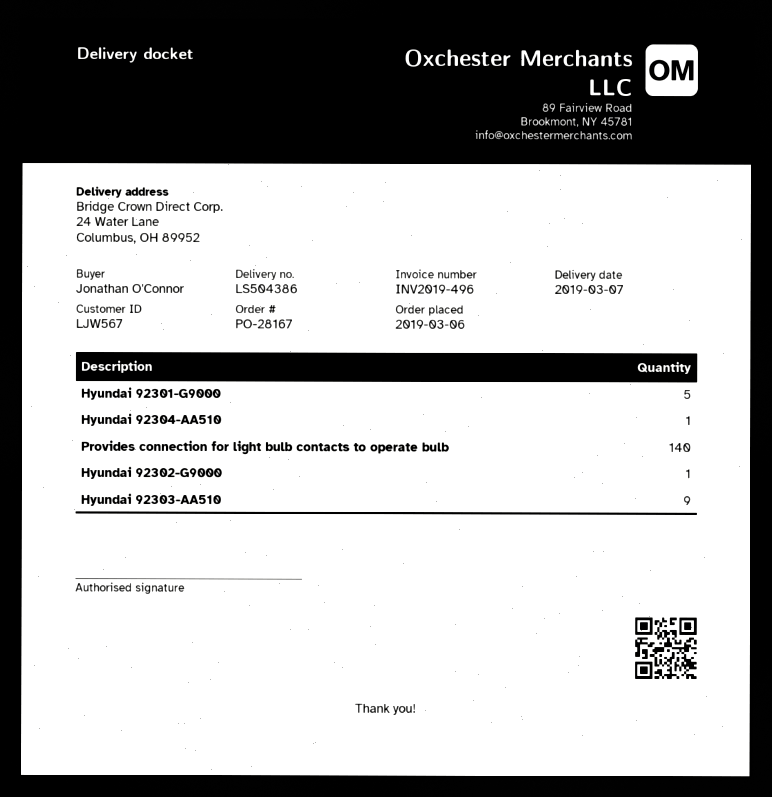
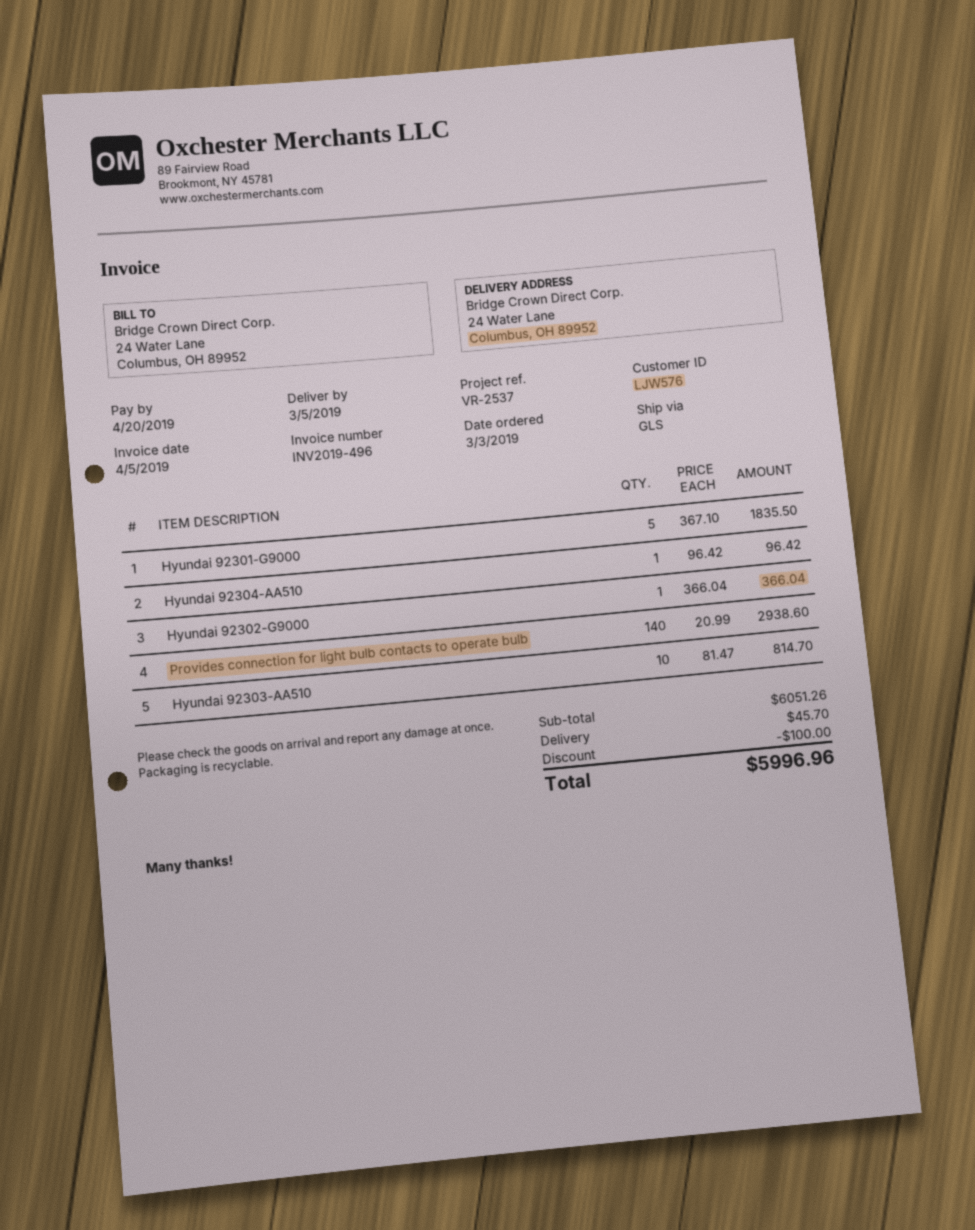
order date: 2019-03-06 -> 2019-03-03
delivery date: 2019-03-07 -> 2019-03-05
customer number: LJW567 -> LJW576
Hyundai 92303-AA510: 9 -> 10

